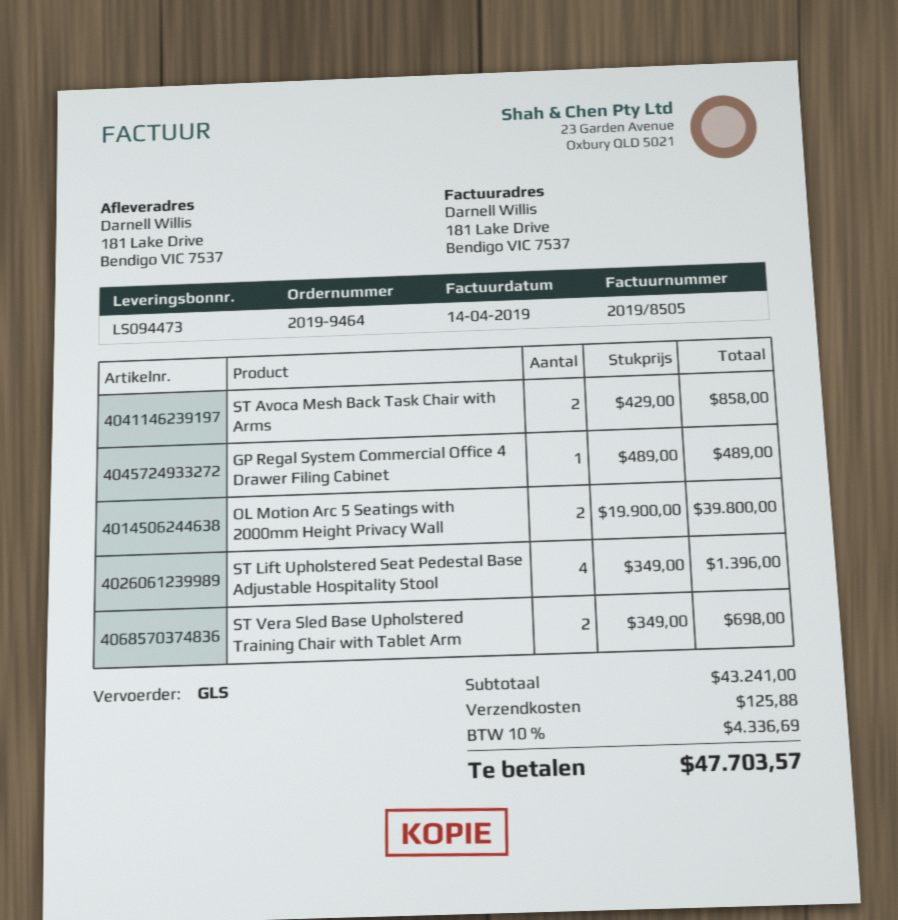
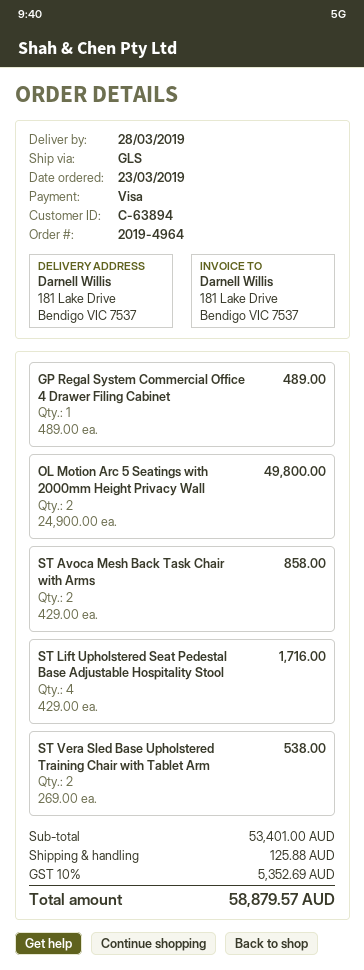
order number: 2019-9464 -> 2019-4964
OL Motion Arc 5 Seatings with 2000mm Height Privacy Wall: 2 x 19900.00 = 39800.00 -> 2 x 24900.00 = 49800.00
ST Lift Upholstered Seat Pedestal Base Adjustable Hospitality Stool: 4 x 349.00 = 1396.00 -> 4 x 429.00 = 1716.00
ST Vera Sled Base Upholstered Training Chair with Tablet Arm: 2 x 349.00 = 698.00 -> 2 x 269.00 = 538.00
subtotal: 43241.00 -> 53401.00
tax: 10% = 4336.69 -> 10% = 5352.69
total: 47703.57 -> 58879.57

